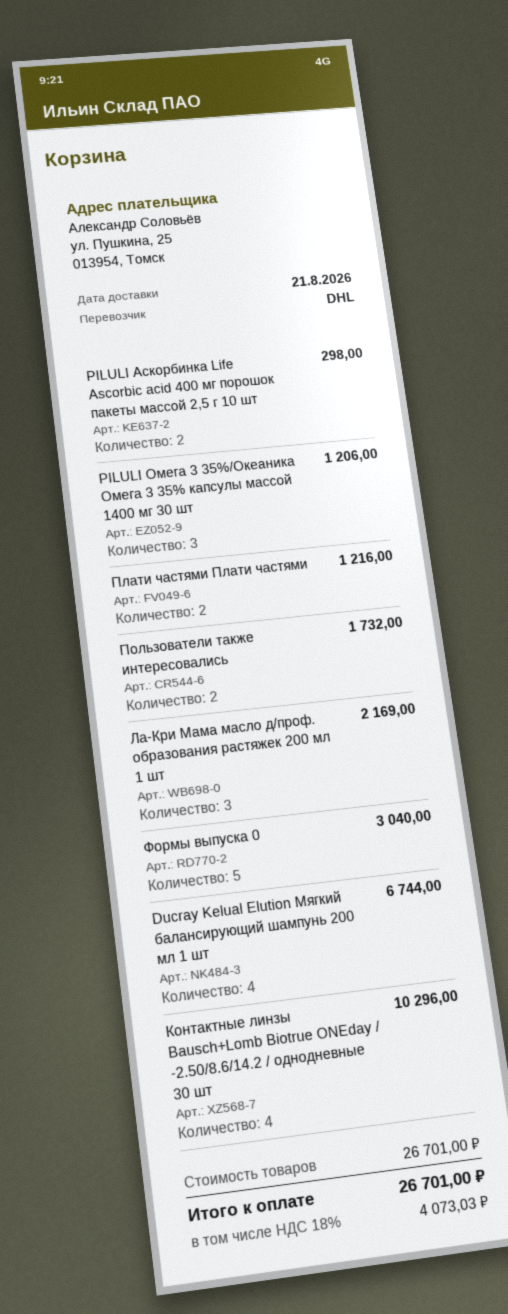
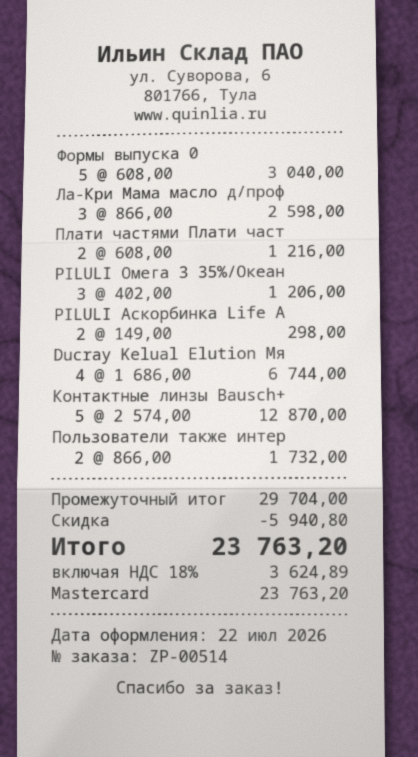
Ла-Кри Мама масло д/проф. образования растяжек 200 мл 1 шт: 3 for 2169.00 -> 3 for 2598.00
Контактные линзы Bausch+Lomb Biotrue ONEday / -2.50/8.6/14.2 / однодневные 30 шт: 4 for 10296.00 -> 5 for 12870.00
subtotal: 26701.00 -> 29704.00
discount: none -> 5940.80
tax: 18% = 4073.03 -> 18% = 3624.89
total: 26701.00 -> 23763.20

